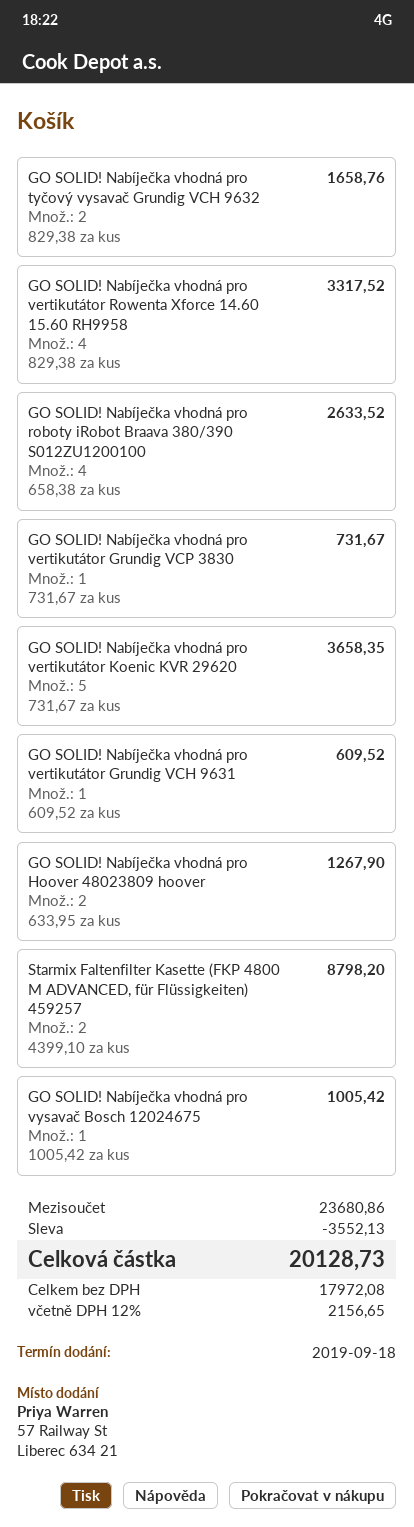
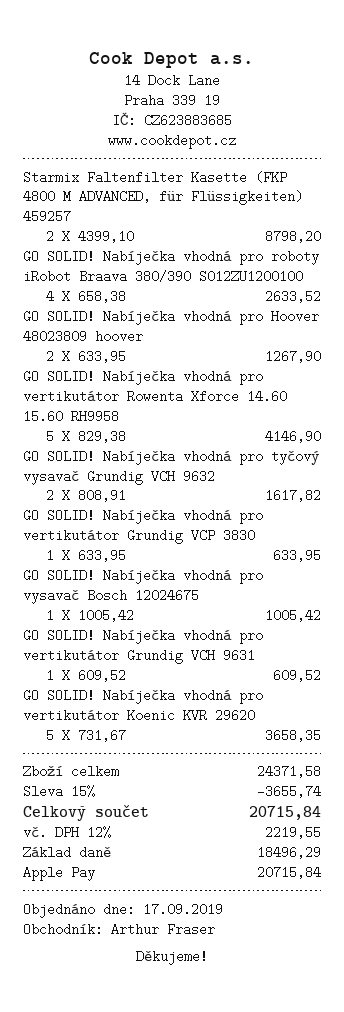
GO SOLID! Nabíječka vhodná pro tyčový vysavač Grundig VCH 9632: 2 x 829.38 = 1658.76 -> 2 x 808.91 = 1617.82
GO SOLID! Nabíječka vhodná pro vertikutátor Rowenta Xforce 14.60 15.60 RH9958: 4 x 829.38 = 3317.52 -> 5 x 829.38 = 4146.90
GO SOLID! Nabíječka vhodná pro vertikutátor Grundig VCP 3830: 1 x 731.67 = 731.67 -> 1 x 633.95 = 633.95
subtotal: 23680.86 -> 24371.58
discount: 3552.13 -> 3655.74
net: 17972.08 -> 18496.29
tax: 12% = 2156.65 -> 12% = 2219.55
total: 20128.73 -> 20715.84

